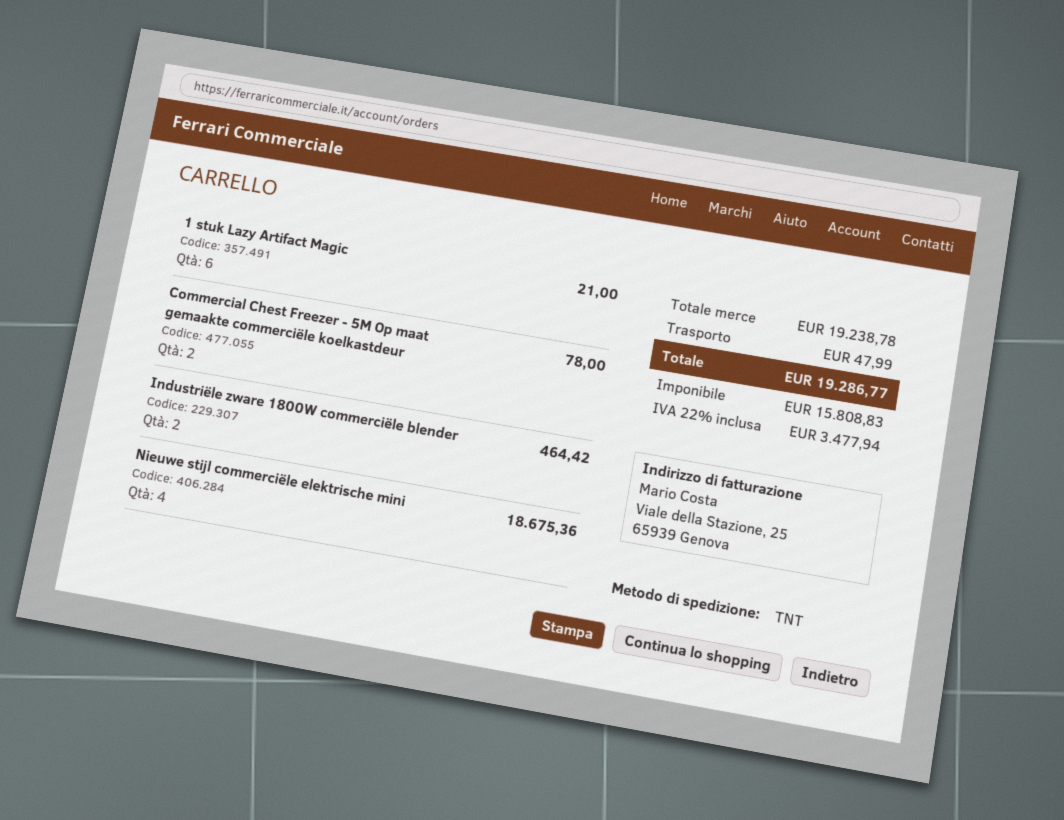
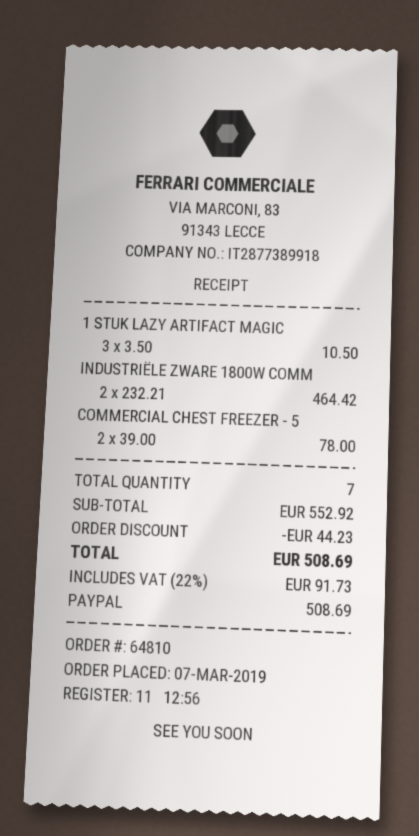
1 stuk Lazy Artifact Magic: 6 for 21.00 -> 3 for 10.50
Nieuwe stijl commerciële elektrische mini: 4 for 18675.36 -> none
subtotal: 19238.78 -> 552.92
discount: none -> 44.23
shipping: 47.99 -> none
tax: 22% = 3477.94 -> 22% = 91.73
total: 19286.77 -> 508.69

